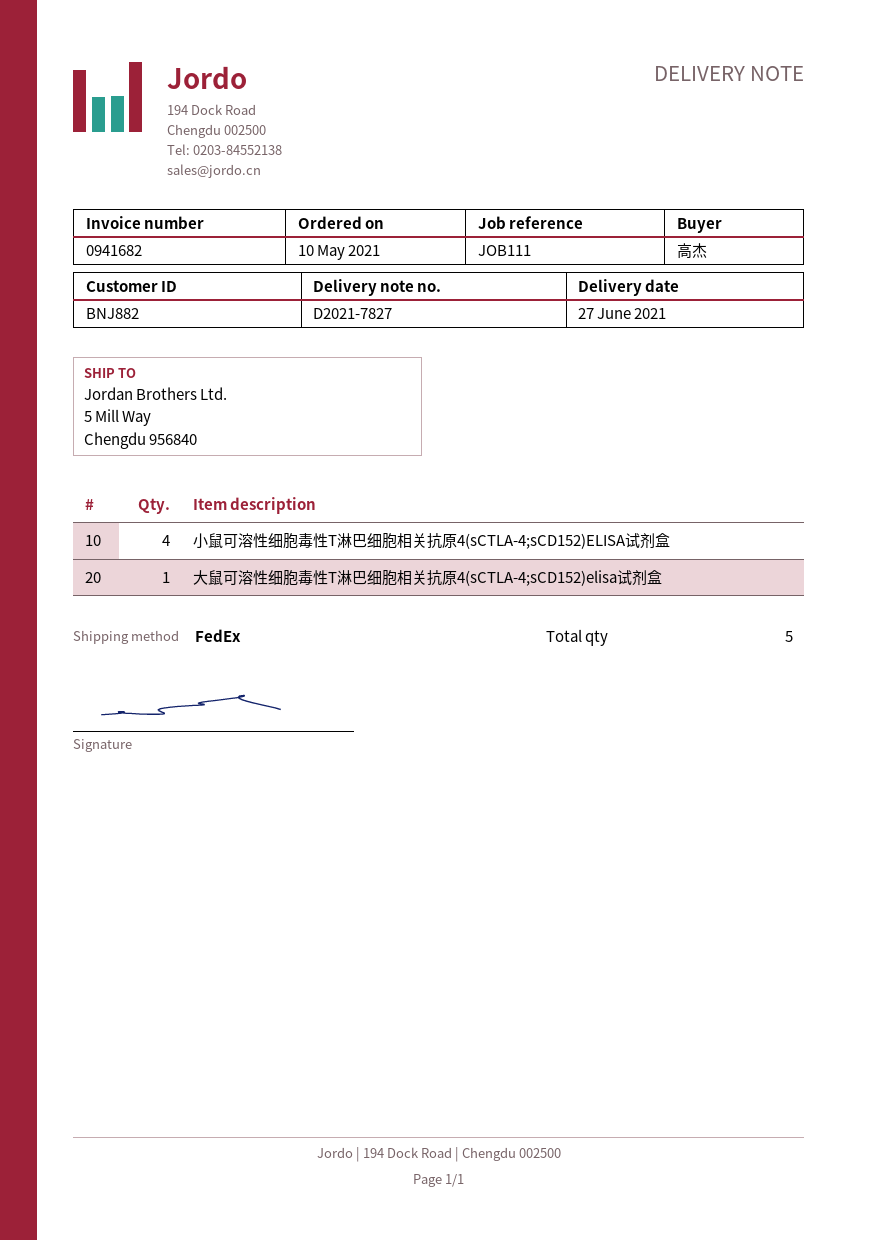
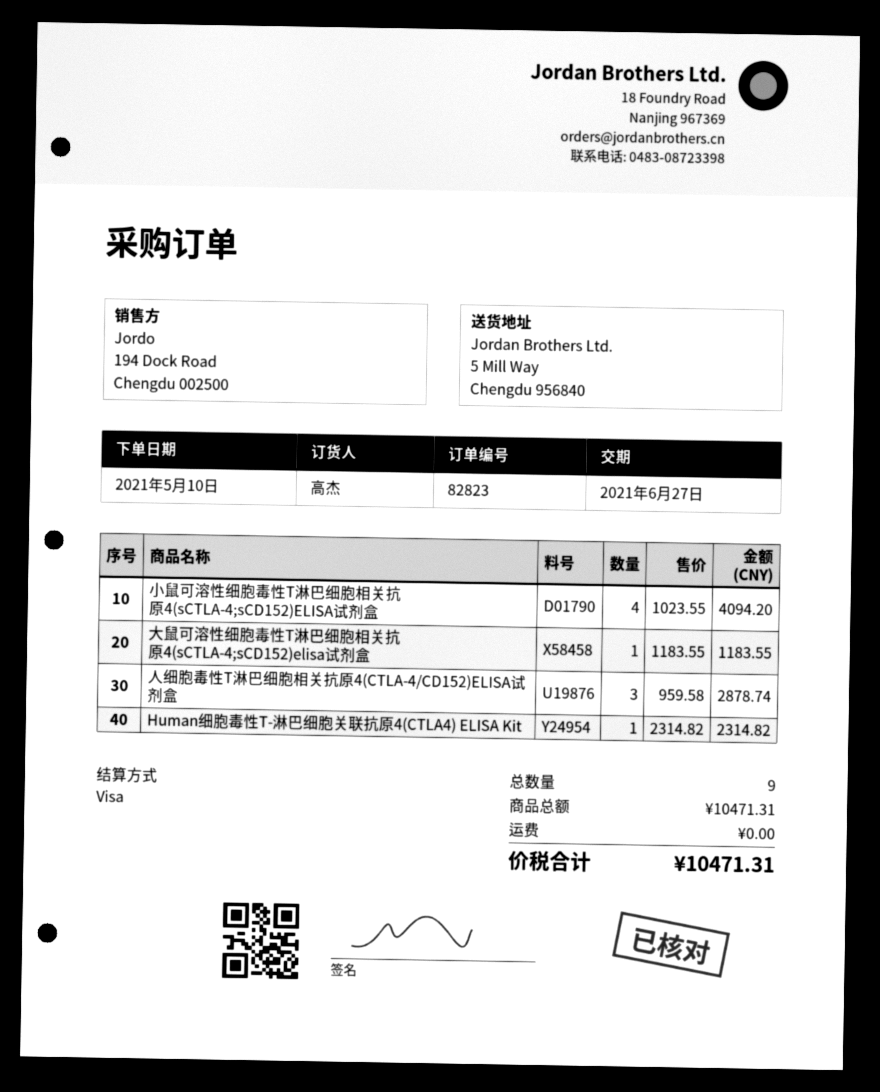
人细胞毒性T淋巴细胞相关抗原4(CTLA-4/CD152)ELISA试剂盒: none -> 3
Human细胞毒性T-淋巴细胞关联抗原4(CTLA4) ELISA Kit: none -> 1
total quantity: 5 -> 9

